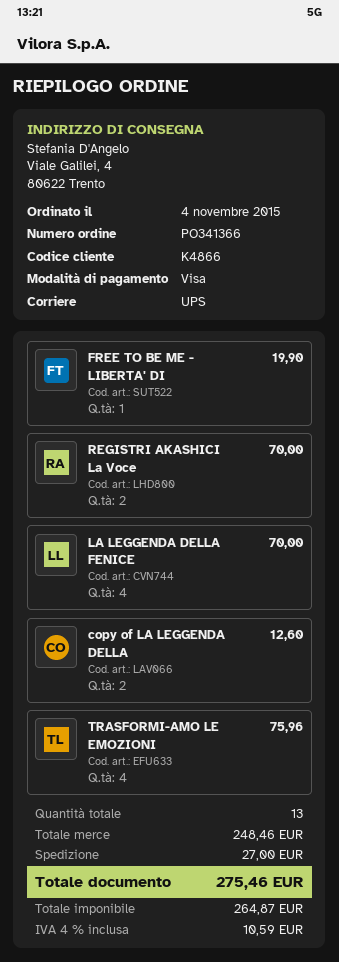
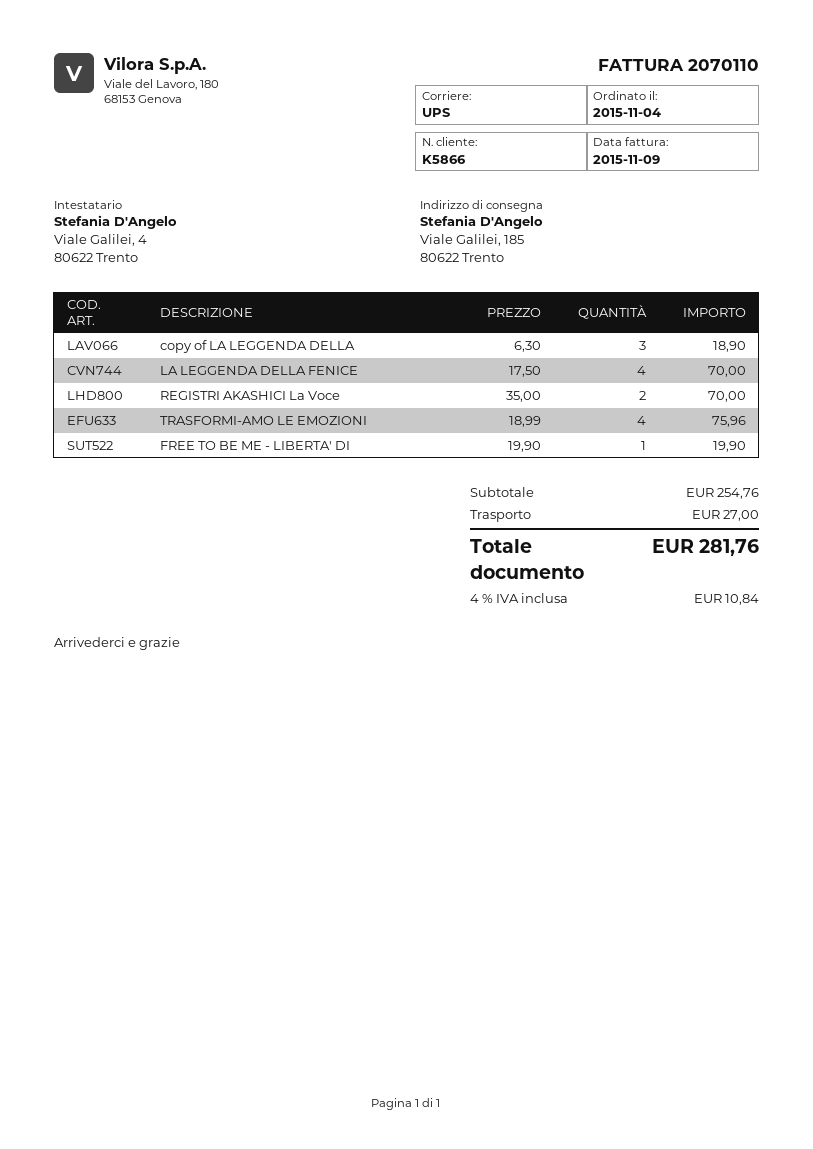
customer number: K4866 -> K5866
ship to: Viale Galilei, 4, 80622 Trento -> Viale Galilei, 185, 80622 Trento
copy of LA LEGGENDA DELLA: 2 for 12.60 -> 3 for 18.90
subtotal: 248.46 -> 254.76
tax: 4% = 10.59 -> 4% = 10.84
total: 275.46 -> 281.76

